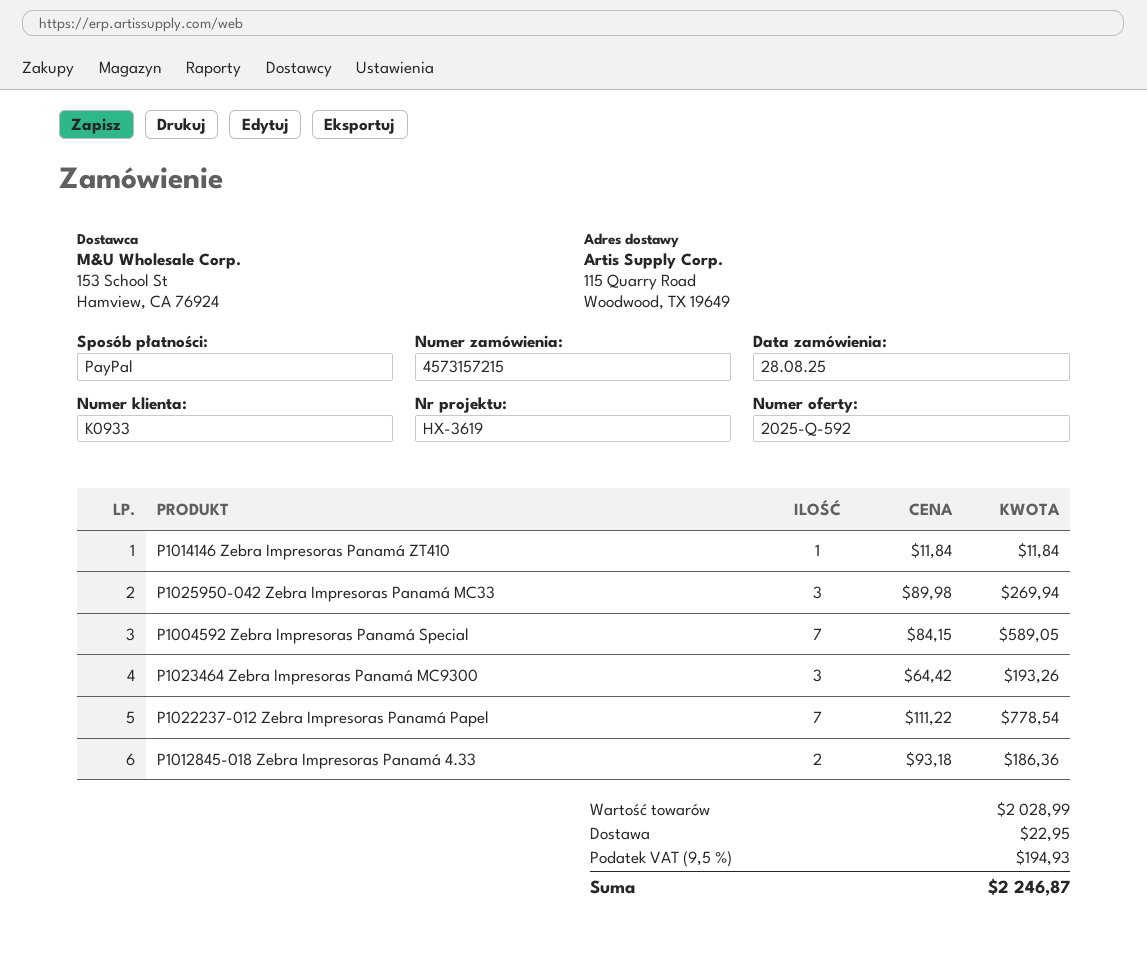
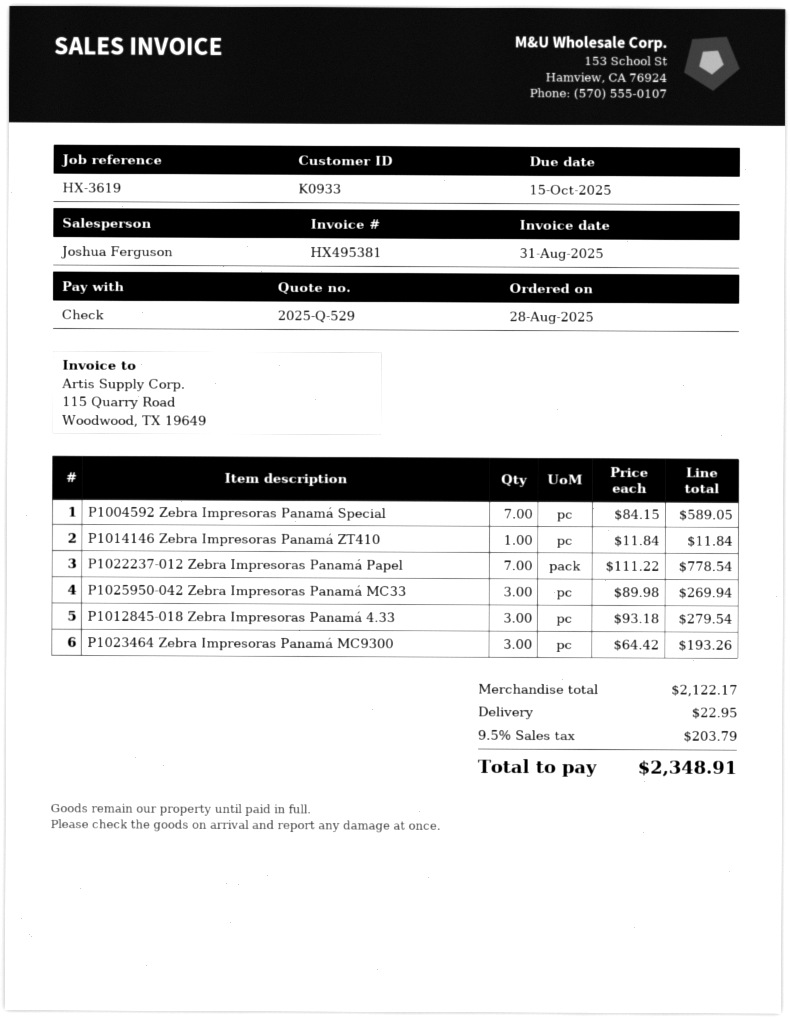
quote number: 2025-Q-592 -> 2025-Q-529
payment method: PayPal -> cheque
P1012845-018 Zebra Impresoras Panamá 4.33: 2 x 93.18 = 186.36 -> 3 x 93.18 = 279.54
subtotal: 2028.99 -> 2122.17
tax: 9.5% = 194.93 -> 9.5% = 203.79
total: 2246.87 -> 2348.91

